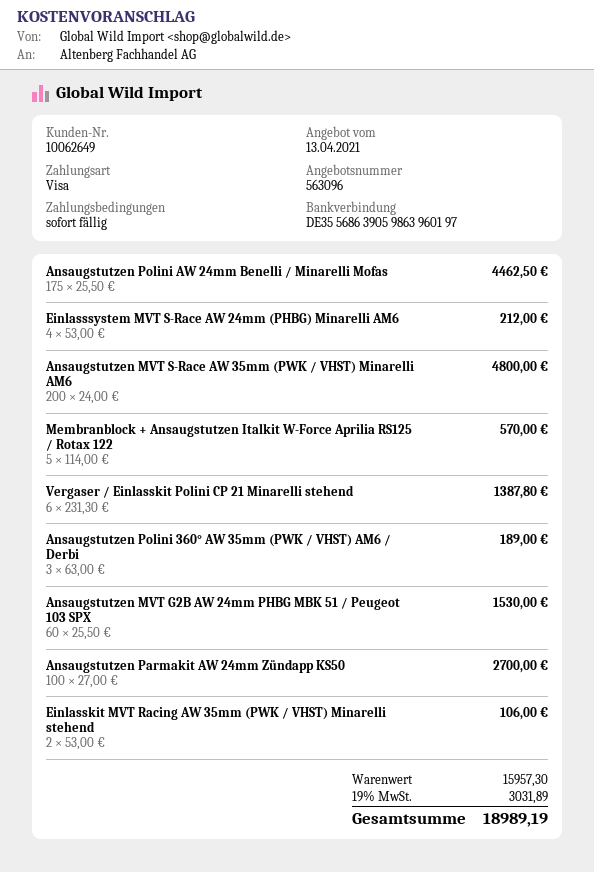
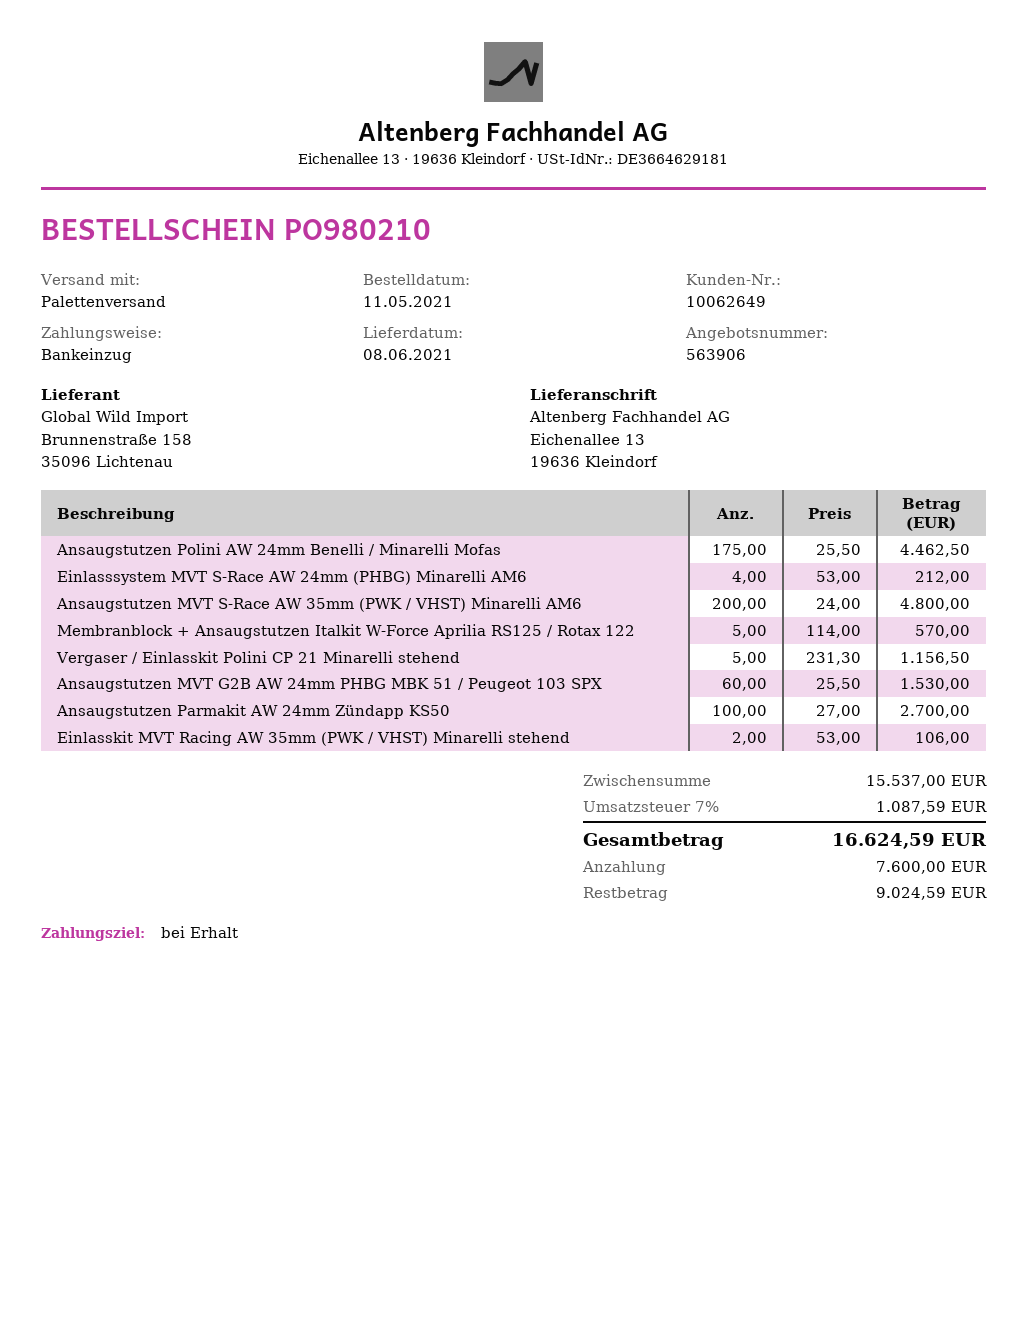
quote number: 563096 -> 563906
payment method: Visa -> direct debit
Vergaser / Einlasskit Polini CP 21 Minarelli stehend: 6 x 231.30 = 1387.80 -> 5 x 231.30 = 1156.50
Ansaugstutzen Polini 360° AW 35mm (PWK / VHST) AM6 / Derbi: 3 x 63.00 = 189.00 -> none
subtotal: 15957.30 -> 15537.00
tax: 19% = 3031.89 -> 7% = 1087.59
total: 18989.19 -> 16624.59

